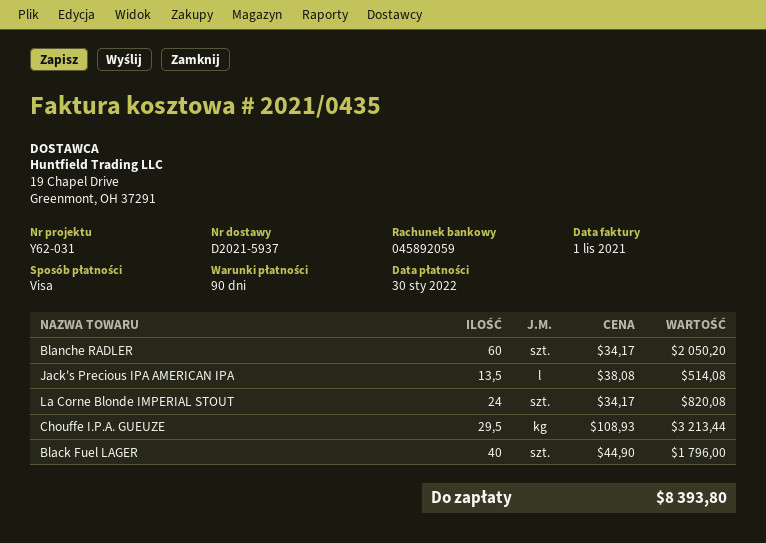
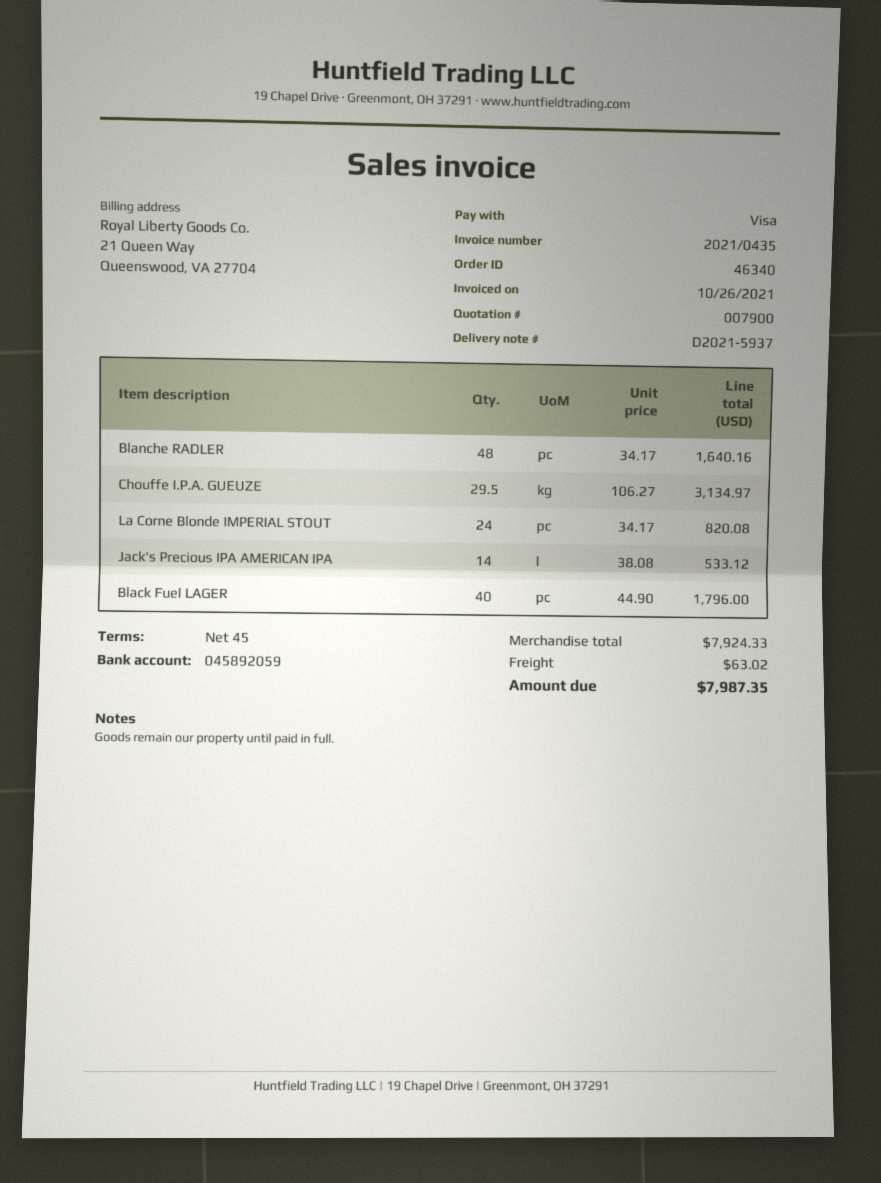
invoice date: 2021-11-01 -> 2021-10-26
payment terms: 90 days -> 45 days
Blanche RADLER: 60 x 34.17 = 2050.20 -> 48 x 34.17 = 1640.16
Jack's Precious IPA AMERICAN IPA: 13.5 x 38.08 = 514.08 -> 14 x 38.08 = 533.12
Chouffe I.P.A. GUEUZE: 29.5 x 108.93 = 3213.44 -> 29.5 x 106.27 = 3134.97
shipping: none -> 63.02
total: 8393.80 -> 7987.35

